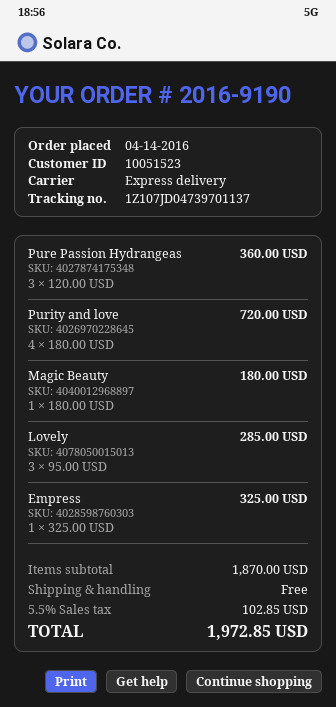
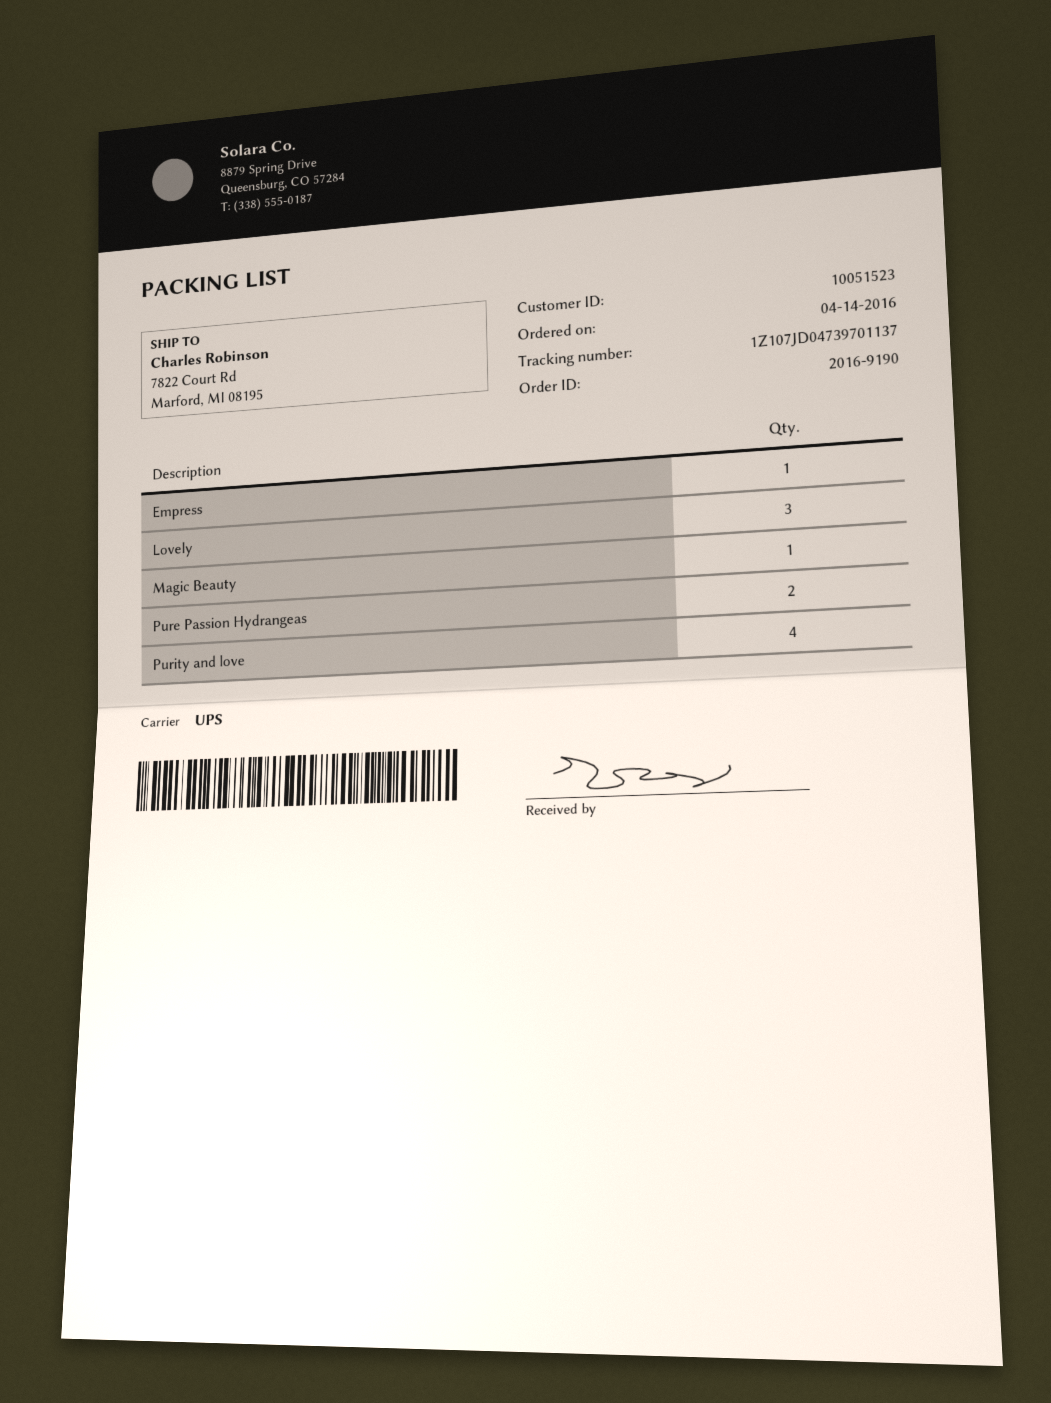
shipping method: express -> UPS
Pure Passion Hydrangeas: 3 -> 2

